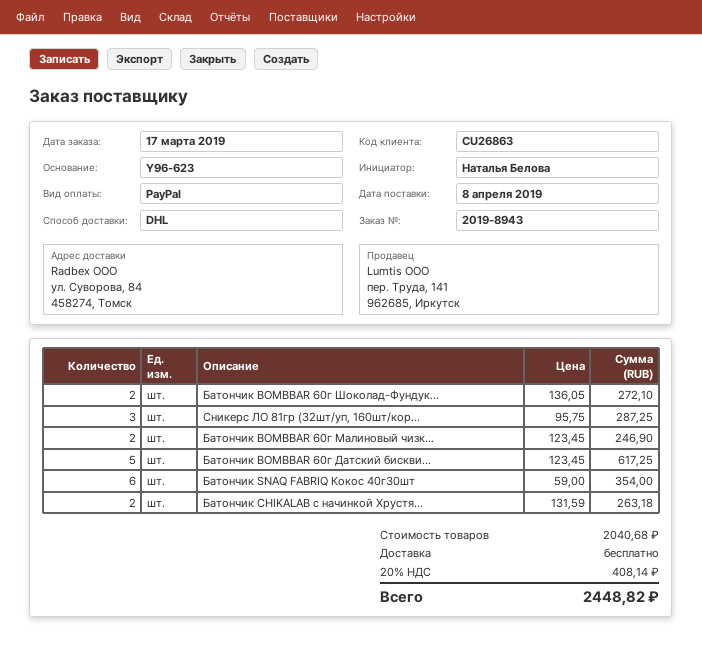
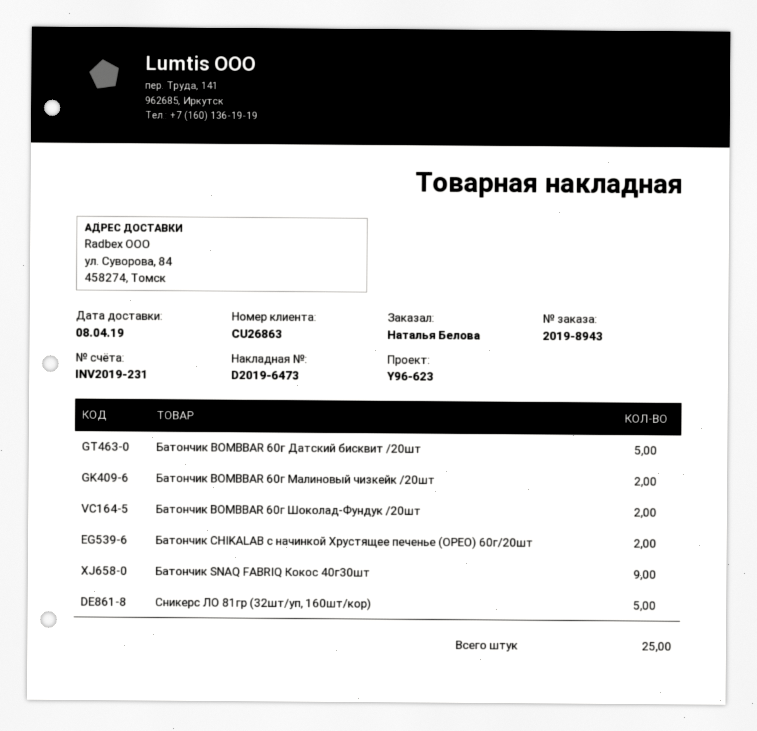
Сникерс ЛО 81гр (32шт/уп, 160шт/кор...: 3 -> 5
Батончик SNAQ FABRIQ Кокос 40г30шт: 6 -> 9

